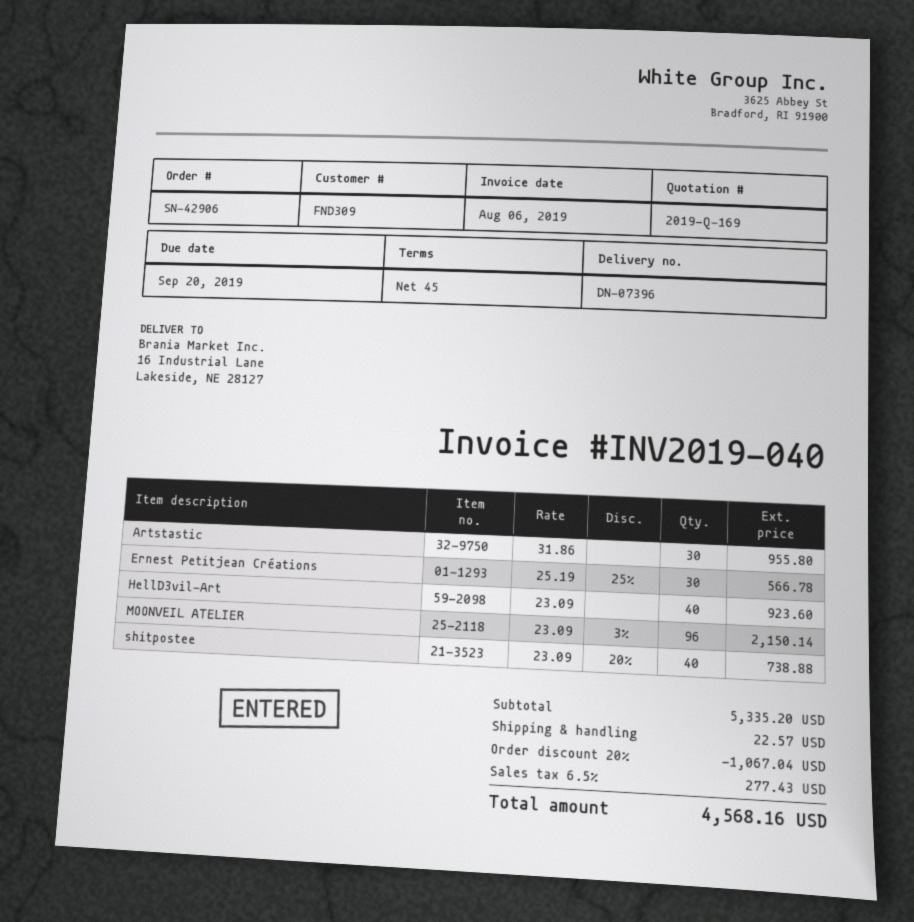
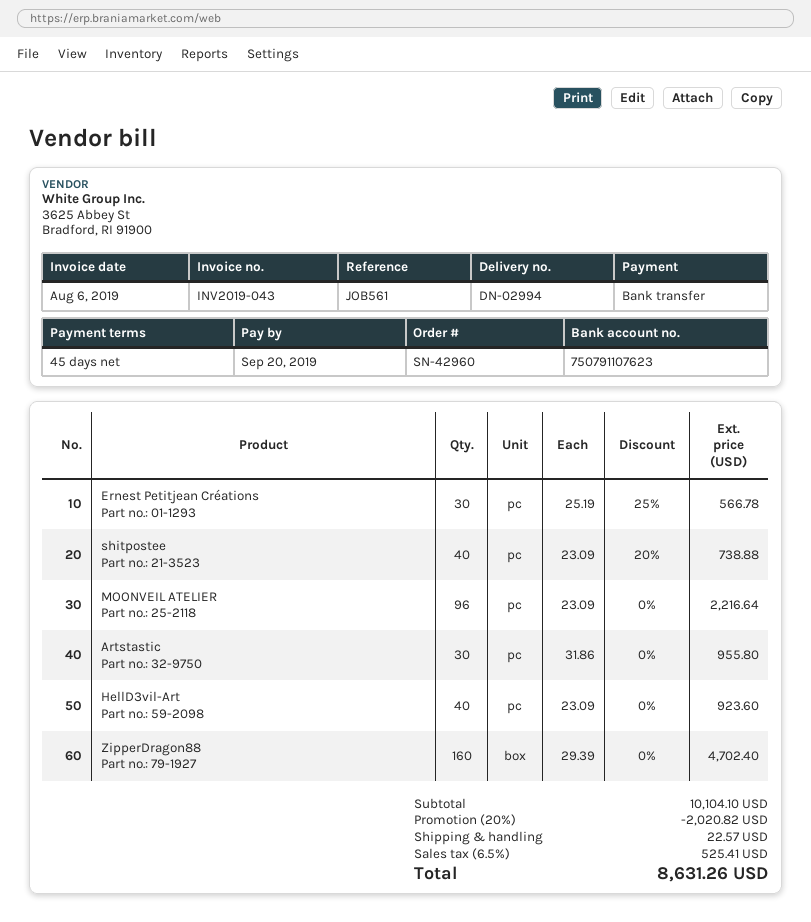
order number: SN-42906 -> SN-42960
delivery note number: DN-07396 -> DN-02994
invoice number: INV2019-040 -> INV2019-043
MOONVEIL ATELIER: 96 x 23.09 - 3% = 2150.14 -> 96 x 23.09 = 2216.64
ZipperDragon88: none -> 160 x 29.39 = 4702.40
subtotal: 5335.20 -> 10104.10
discount: 20% = 1067.04 -> 20% = 2020.82
tax: 6.5% = 277.43 -> 6.5% = 525.41
total: 4568.16 -> 8631.26

